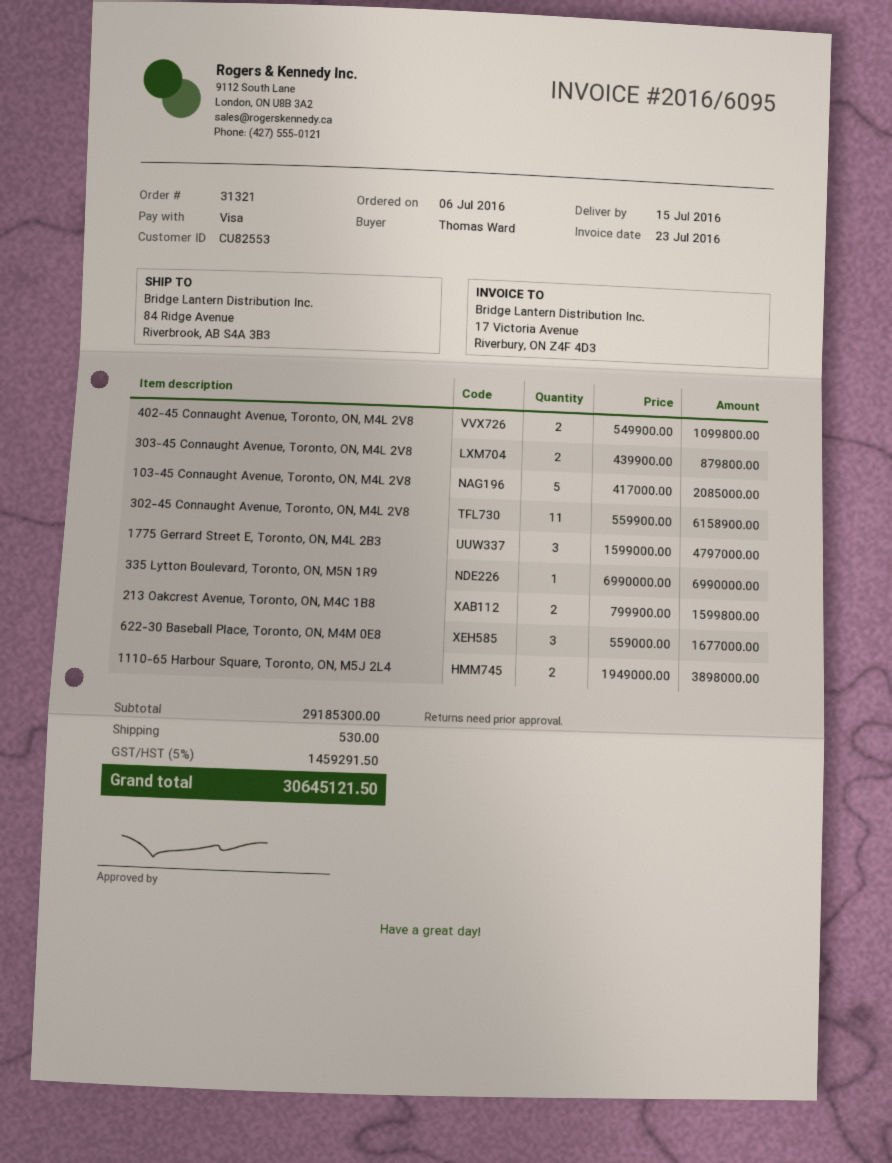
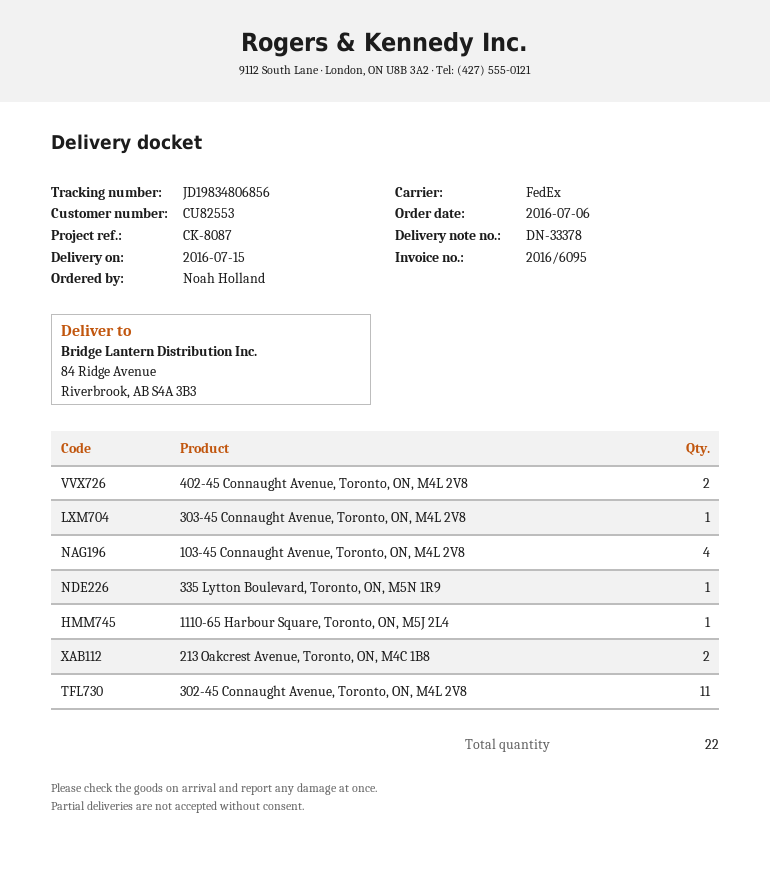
ordered by: Thomas Ward -> Noah Holland
303-45 Connaught Avenue, Toronto, ON, M4L 2V8: 2 -> 1
103-45 Connaught Avenue, Toronto, ON, M4L 2V8: 5 -> 4
1775 Gerrard Street E, Toronto, ON, M4L 2B3: 3 -> none
622-30 Baseball Place, Toronto, ON, M4M 0E8: 3 -> none
1110-65 Harbour Square, Toronto, ON, M5J 2L4: 2 -> 1

